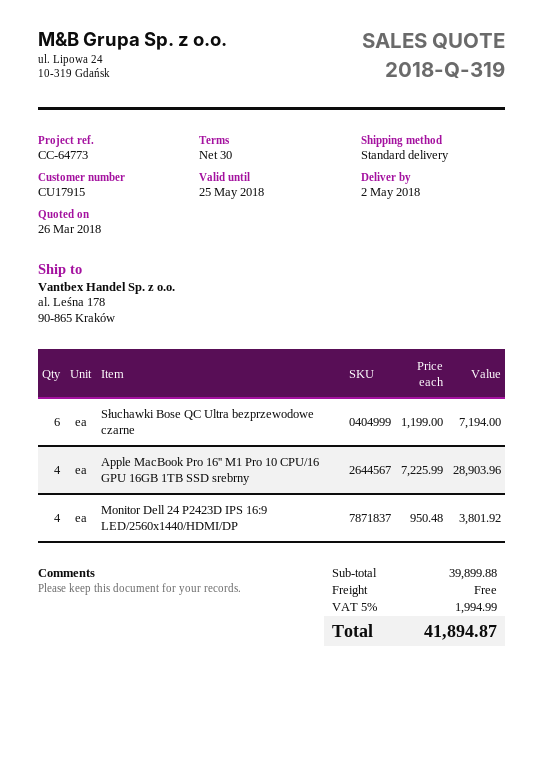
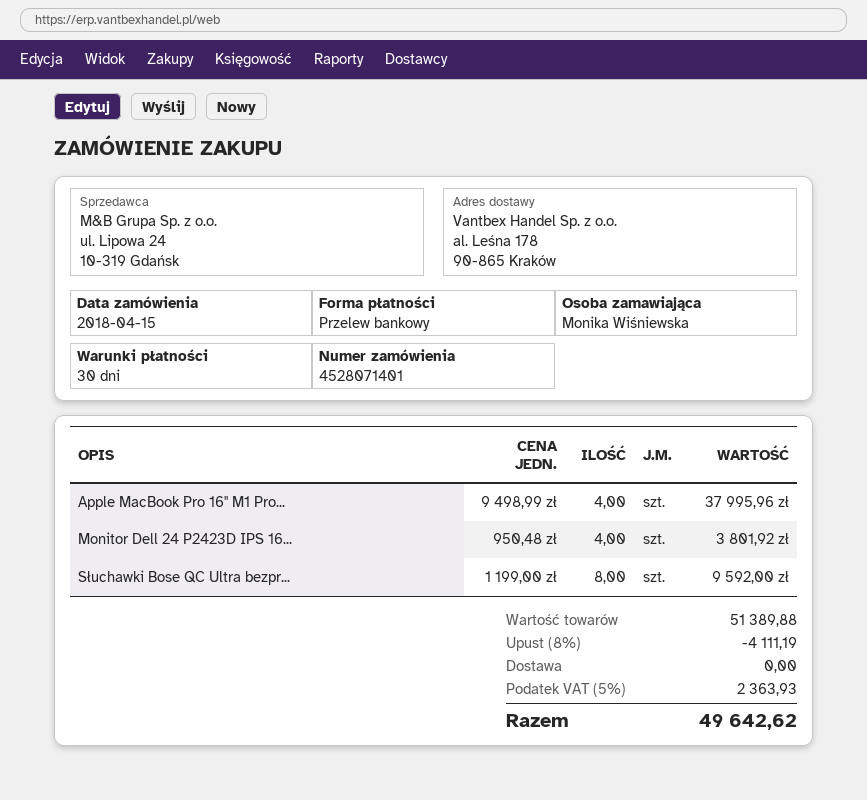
Słuchawki Bose QC Ultra bezprzewodowe czarne: 6 x 1199.00 = 7194.00 -> 8 x 1199.00 = 9592.00
Apple MacBook Pro 16'' M1 Pro 10 CPU/16 GPU 16GB 1TB SSD srebrny: 4 x 7225.99 = 28903.96 -> 4 x 9498.99 = 37995.96
subtotal: 39899.88 -> 51389.88
discount: none -> 8% = 4111.19
tax: 5% = 1994.99 -> 5% = 2363.93
total: 41894.87 -> 49642.62

